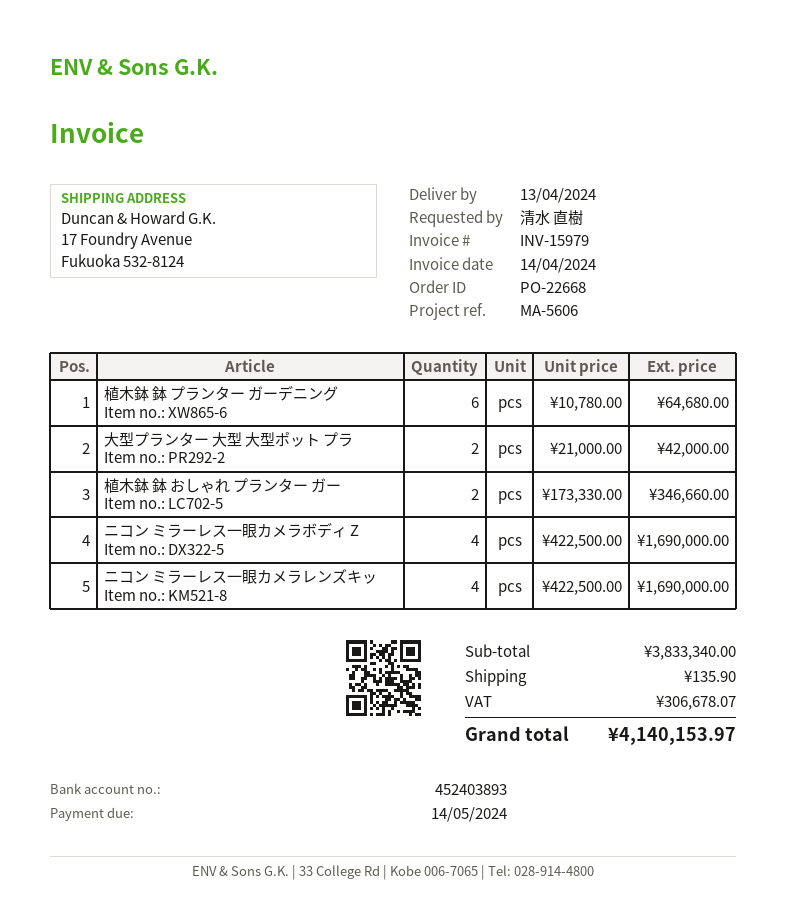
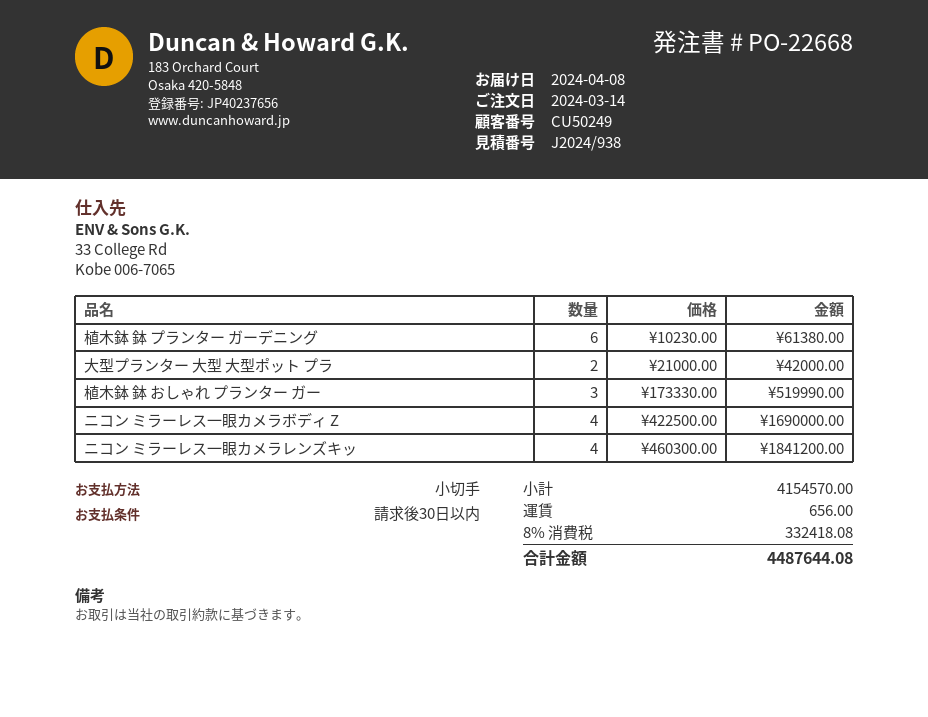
delivery date: 2024-04-13 -> 2024-04-08
植木鉢 鉢 プランター ガーデニング: 6 x 10780.00 = 64680.00 -> 6 x 10230.00 = 61380.00
植木鉢 鉢 おしゃれ プランター ガー: 2 x 173330.00 = 346660.00 -> 3 x 173330.00 = 519990.00
ニコン ミラーレス一眼カメラレンズキッ: 4 x 422500.00 = 1690000.00 -> 4 x 460300.00 = 1841200.00
subtotal: 3833340.00 -> 4154570.00
shipping: 135.90 -> 656.00
tax: 306678.07 -> 332418.08
total: 4140153.97 -> 4487644.08

